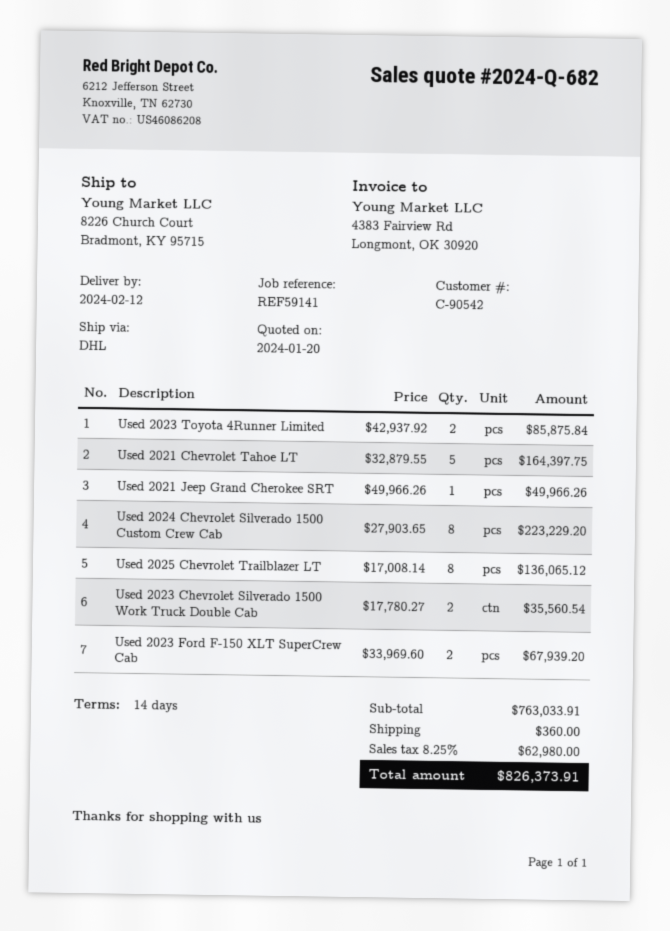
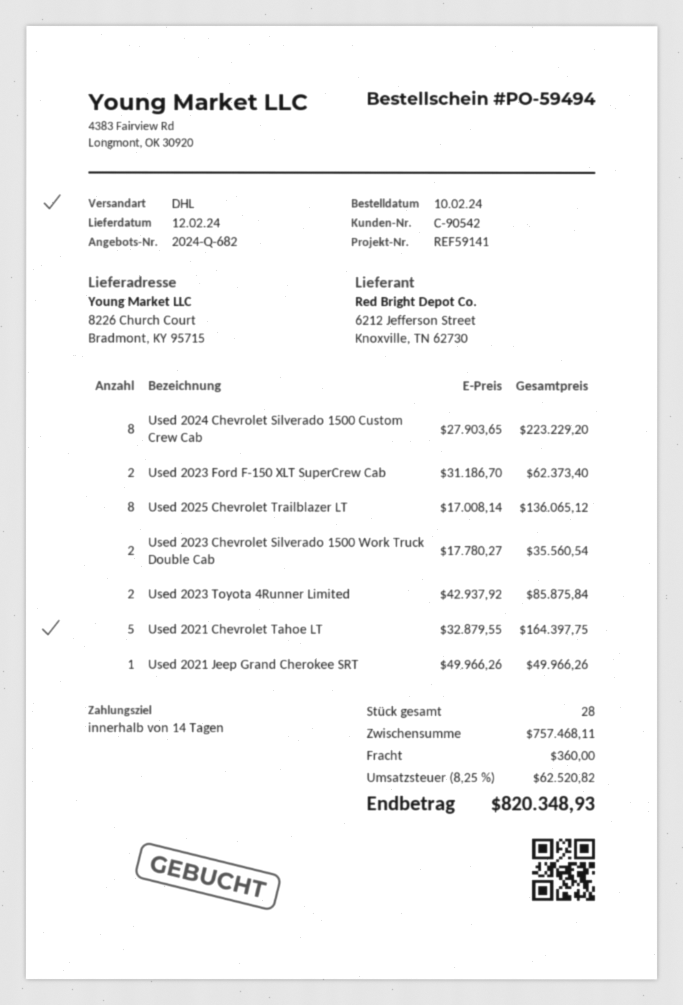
Used 2023 Ford F-150 XLT SuperCrew Cab: 2 x 33969.60 = 67939.20 -> 2 x 31186.70 = 62373.40
subtotal: 763033.91 -> 757468.11
tax: 8.25% = 62980.00 -> 8.25% = 62520.82
total: 826373.91 -> 820348.93

